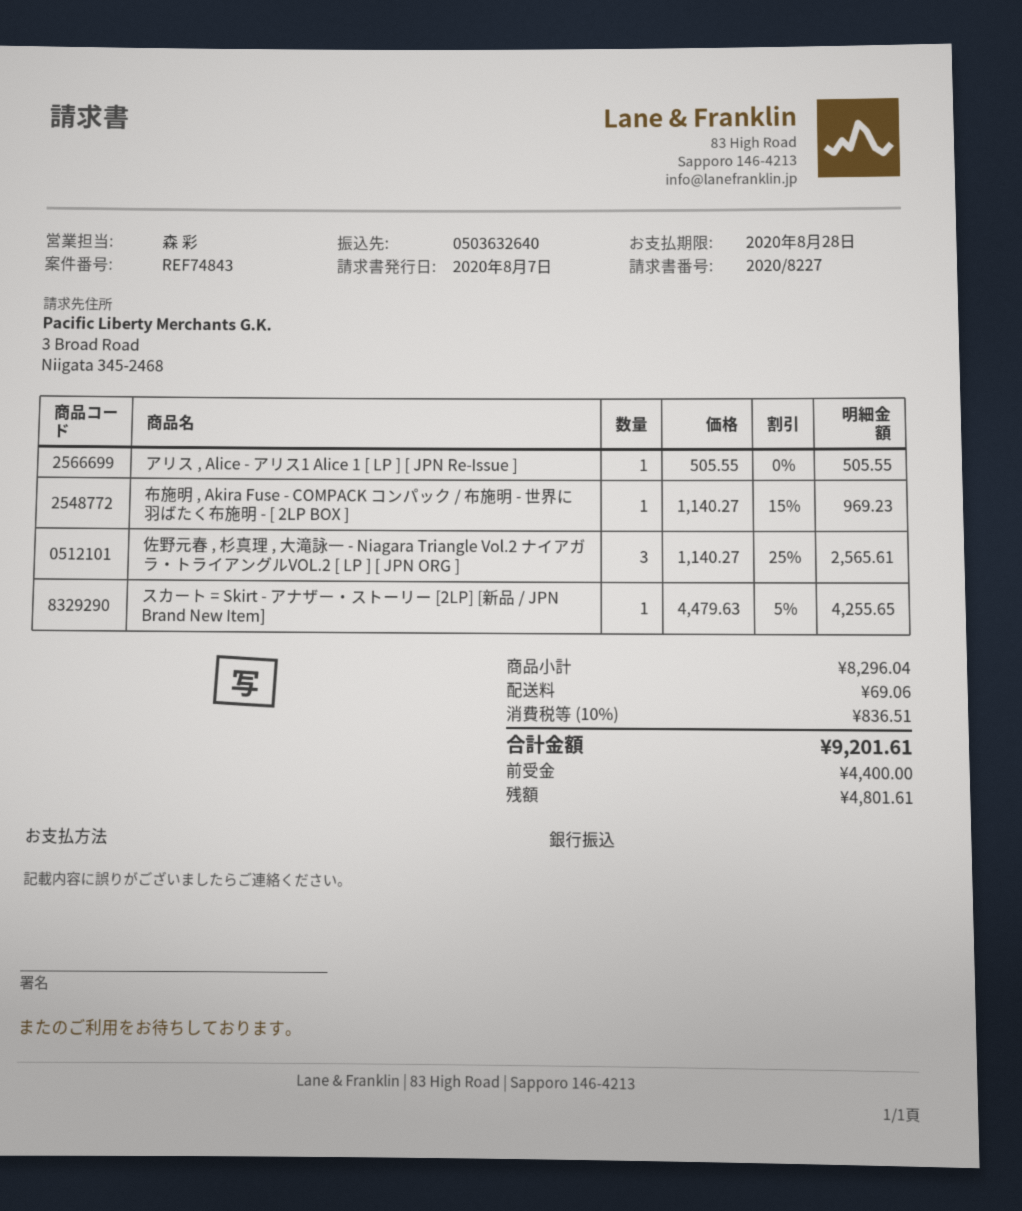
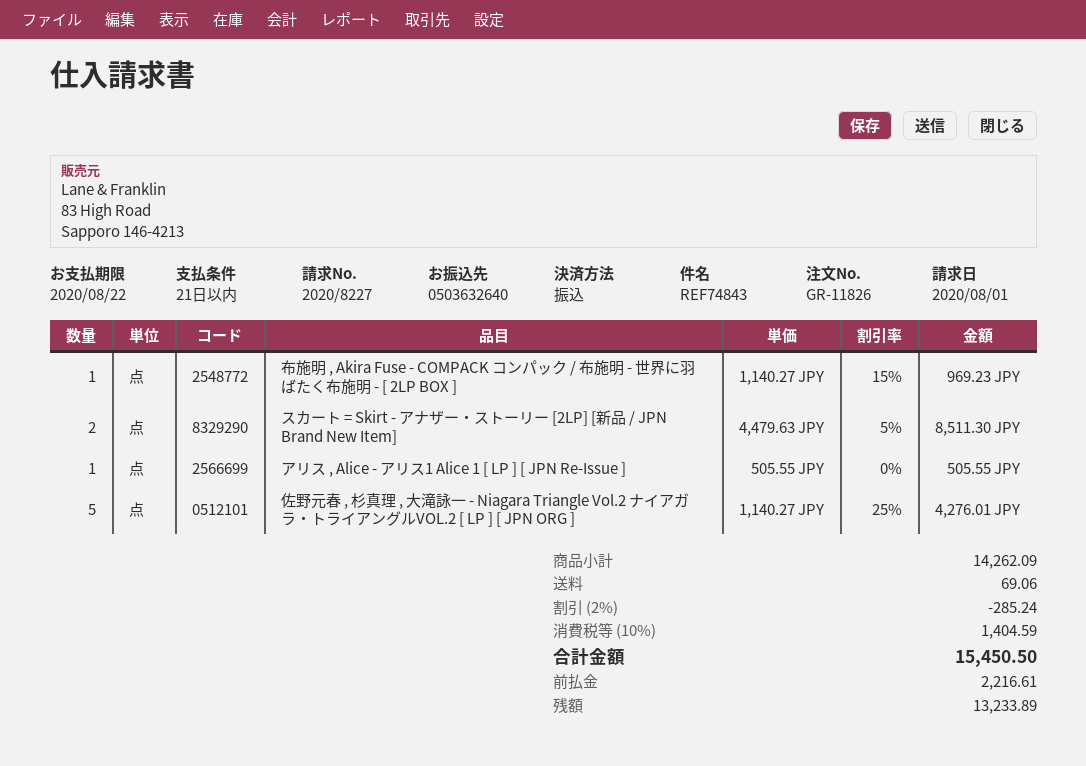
invoice date: 2020-08-07 -> 2020-08-01
due date: 2020-08-28 -> 2020-08-22
佐野元春 , 杉真理 , 大滝詠一 - Niagara Triangle Vol.2 ナイアガラ・トライアングルVOL.2 [ LP ] [ JPN ORG ]: 3 x 1140.27 - 25% = 2565.61 -> 5 x 1140.27 - 25% = 4276.01
スカート = Skirt - アナザー・ストーリー [2LP] [新品 / JPN Brand New Item]: 1 x 4479.63 - 5% = 4255.65 -> 2 x 4479.63 - 5% = 8511.30
subtotal: 8296.04 -> 14262.09
discount: none -> 2% = 285.24
tax: 10% = 836.51 -> 10% = 1404.59
total: 9201.61 -> 15450.50
deposit: 4400.00 -> 2216.61
balance: 4801.61 -> 13233.89

